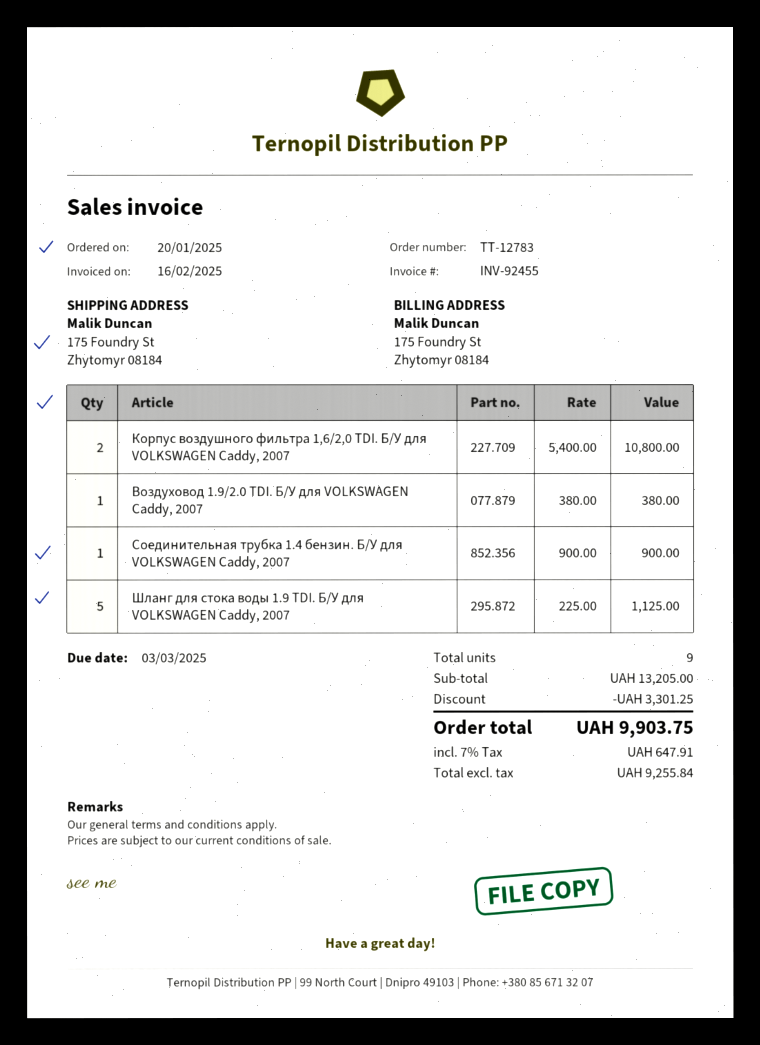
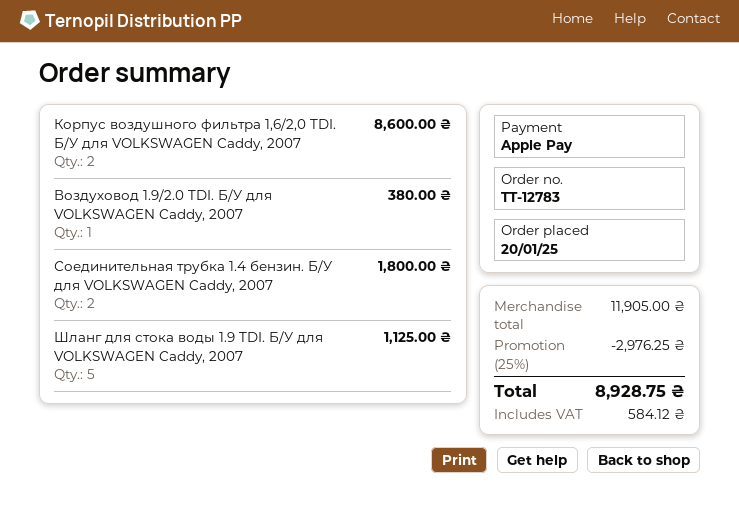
Корпус воздушного фильтра 1,6/2,0 TDI. Б/У для VOLKSWAGEN Caddy, 2007: 2 for 10800.00 -> 2 for 8600.00
Соединительная трубка 1.4 бензин. Б/У для VOLKSWAGEN Caddy, 2007: 1 for 900.00 -> 2 for 1800.00
subtotal: 13205.00 -> 11905.00
discount: 3301.25 -> 2976.25
tax: 647.91 -> 584.12
total: 9903.75 -> 8928.75

